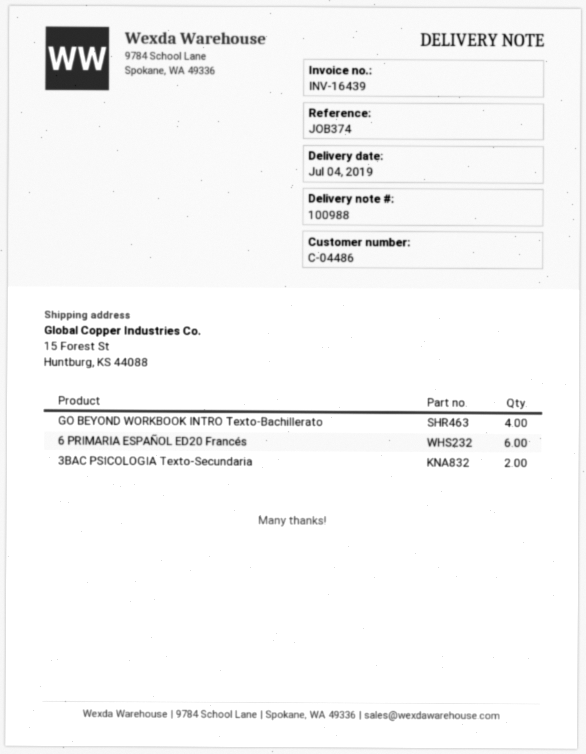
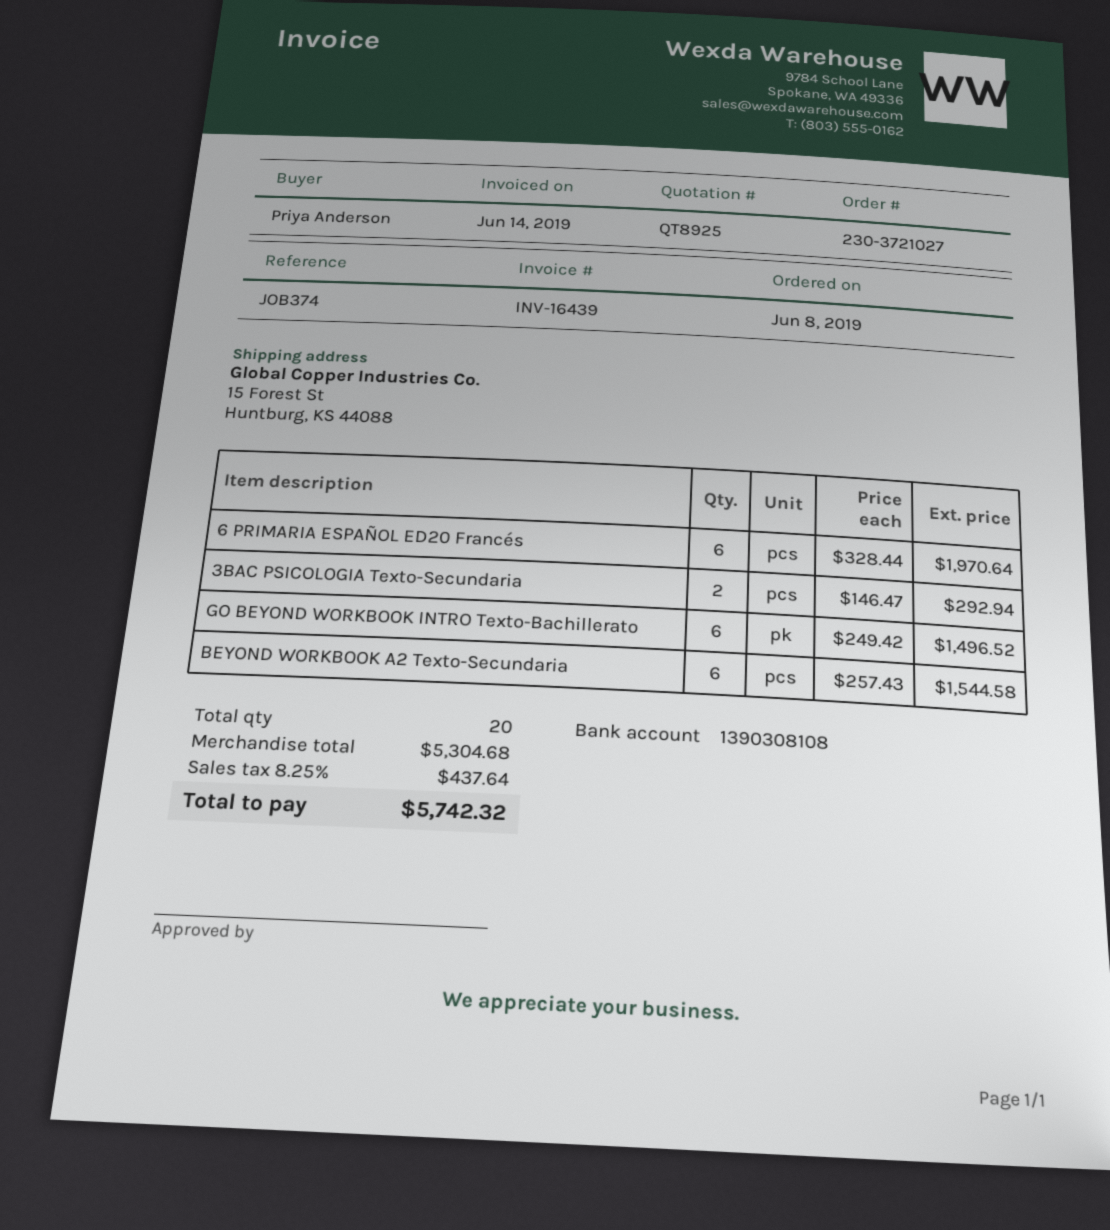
GO BEYOND WORKBOOK INTRO Texto-Bachillerato: 4 -> 6
BEYOND WORKBOOK A2 Texto-Secundaria: none -> 6

